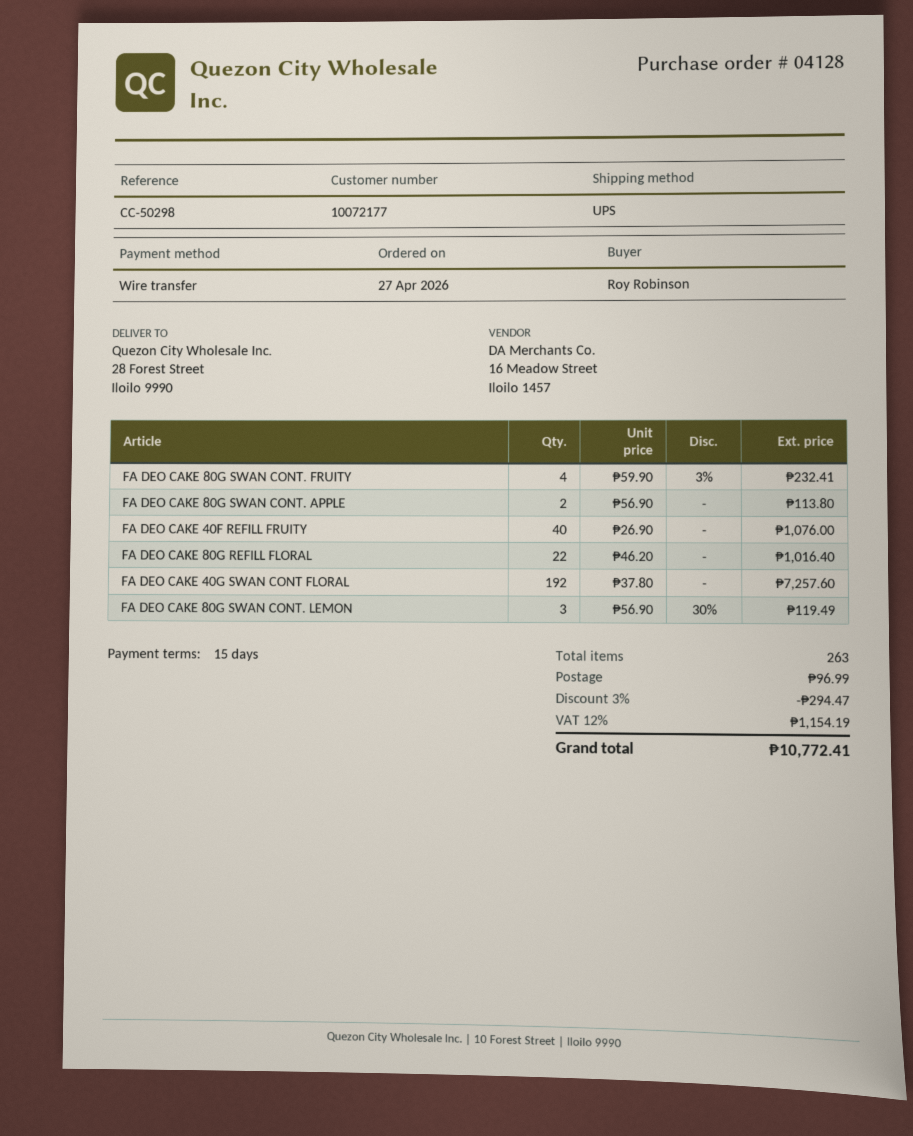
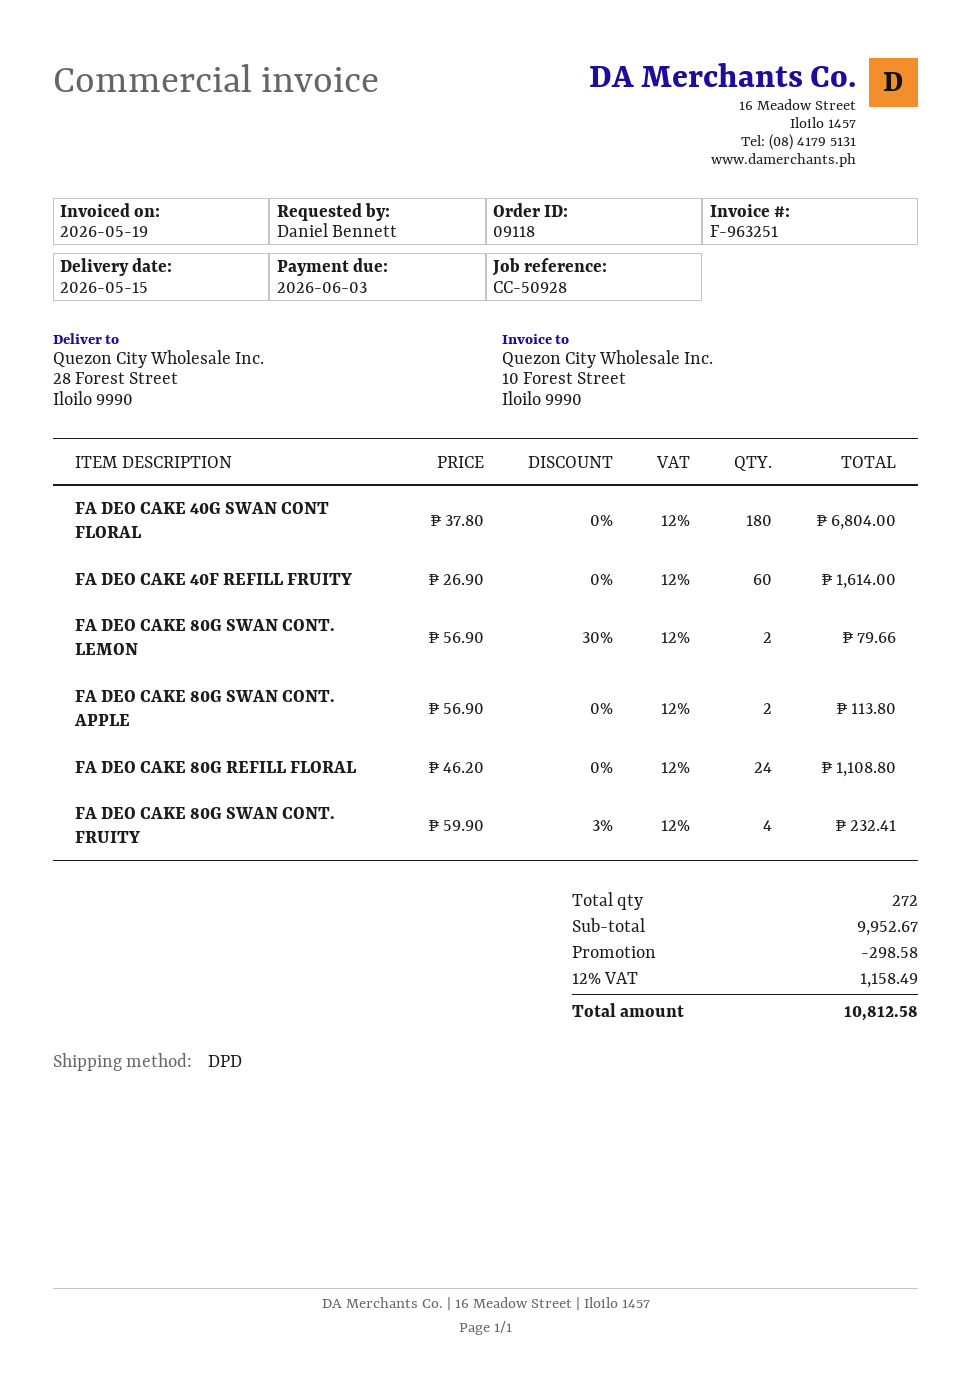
order number: 04128 -> 09118
reference: CC-50298 -> CC-50928
ordered by: Roy Robinson -> Daniel Bennett
shipping method: UPS -> DPD
FA DEO CAKE 40F REFILL FRUITY: 40 x 26.90 = 1076.00 -> 60 x 26.90 = 1614.00
FA DEO CAKE 80G REFILL FLORAL: 22 x 46.20 = 1016.40 -> 24 x 46.20 = 1108.80
FA DEO CAKE 40G SWAN CONT FLORAL: 192 x 37.80 = 7257.60 -> 180 x 37.80 = 6804.00
FA DEO CAKE 80G SWAN CONT. LEMON: 3 x 56.90 - 30% = 119.49 -> 2 x 56.90 - 30% = 79.66
total quantity: 263 -> 272
discount: 294.47 -> 298.58
shipping: 96.99 -> none
tax: 12% = 1154.19 -> 12% = 1158.49
total: 10772.41 -> 10812.58

